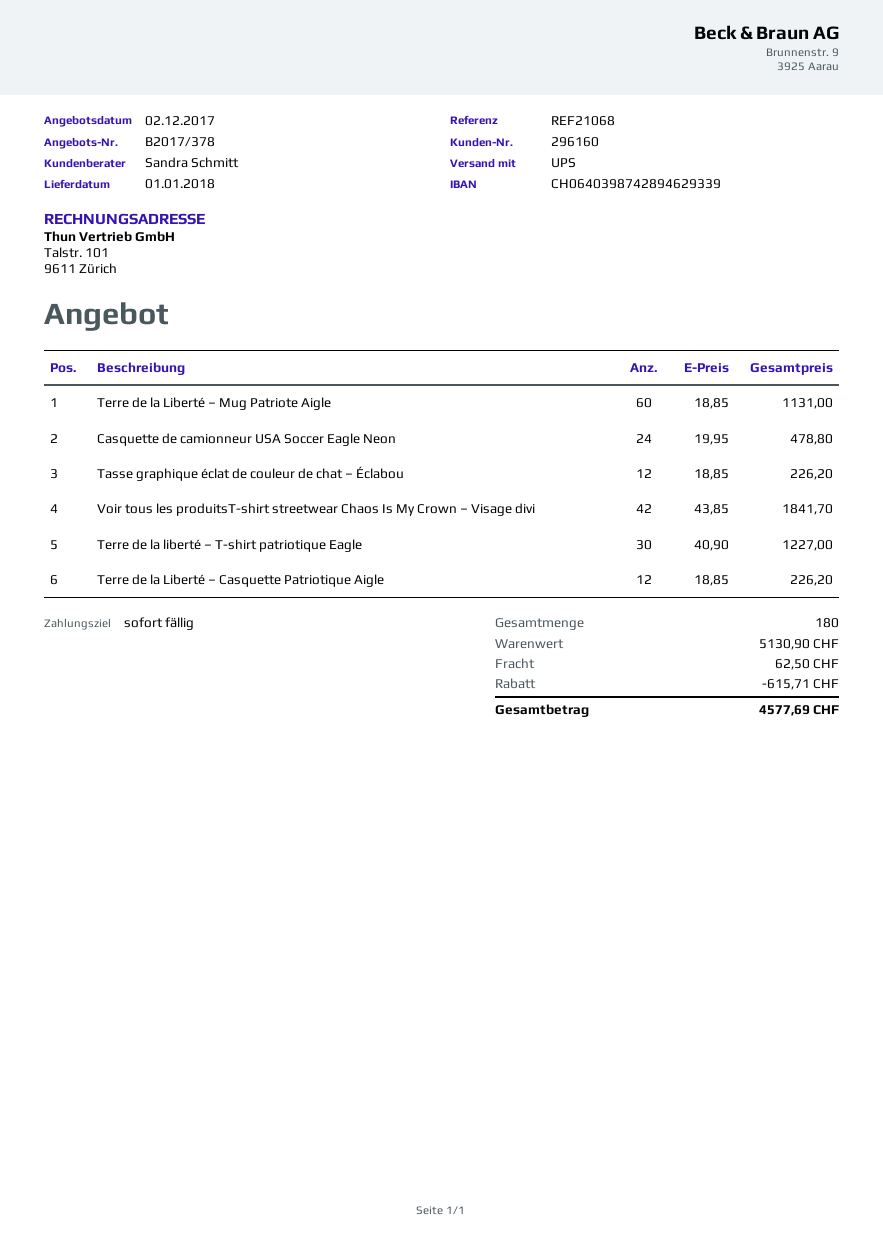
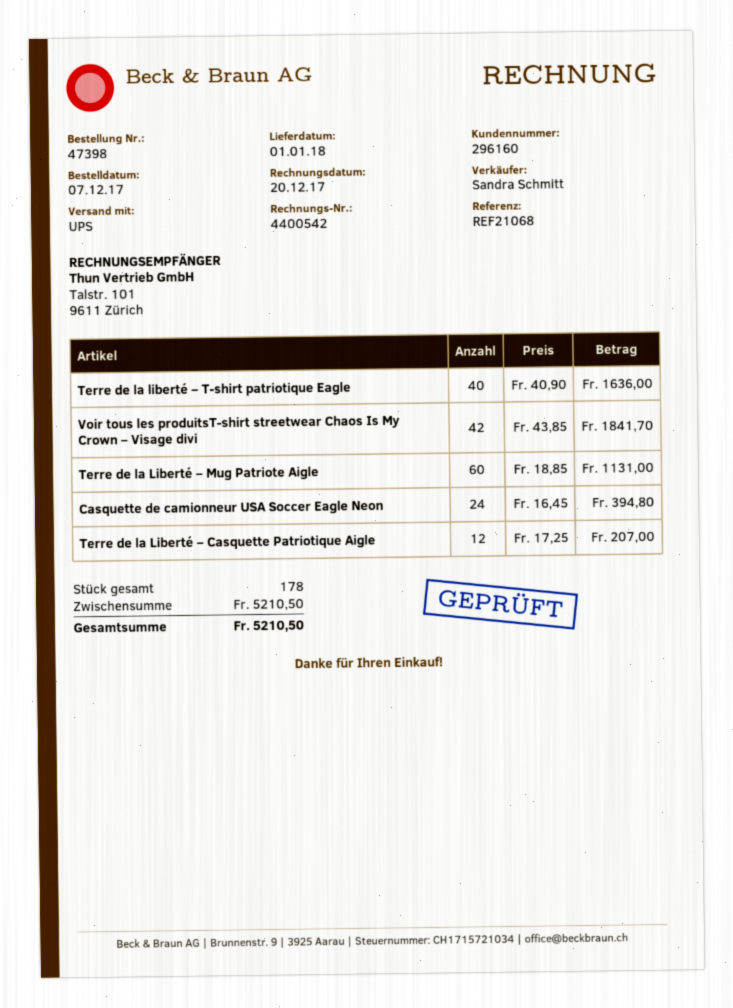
Casquette de camionneur USA Soccer Eagle Neon: 24 x 19.95 = 478.80 -> 24 x 16.45 = 394.80
Tasse graphique éclat de couleur de chat – Éclabou: 12 x 18.85 = 226.20 -> none
Terre de la liberté – T-shirt patriotique Eagle: 30 x 40.90 = 1227.00 -> 40 x 40.90 = 1636.00
Terre de la Liberté – Casquette Patriotique Aigle: 12 x 18.85 = 226.20 -> 12 x 17.25 = 207.00
total quantity: 180 -> 178
subtotal: 5130.90 -> 5210.50
discount: 615.71 -> none
shipping: 62.50 -> none
total: 4577.69 -> 5210.50

